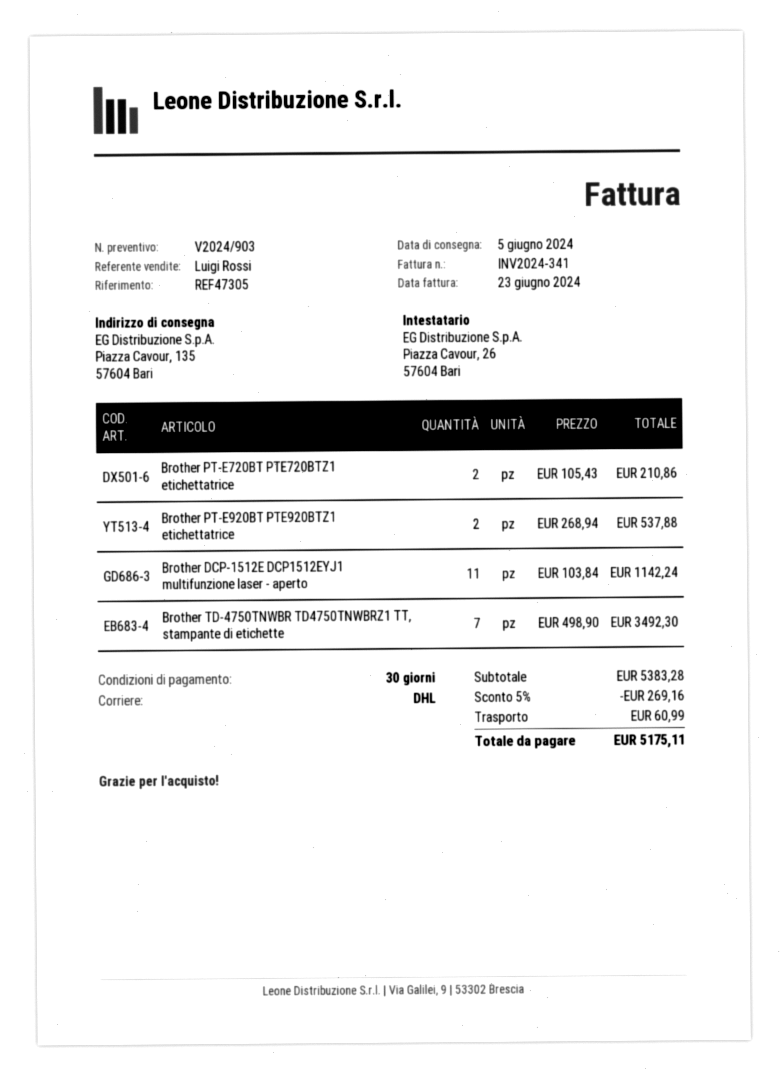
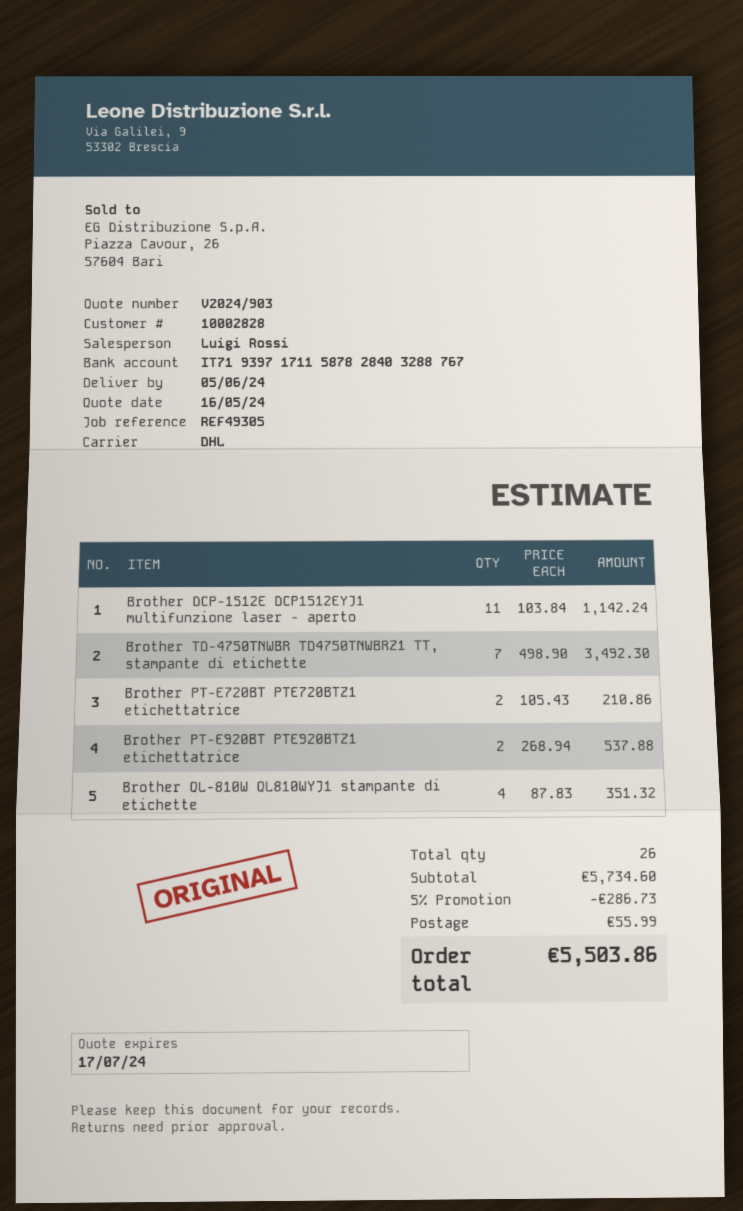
reference: REF47305 -> REF49305
Brother QL-810W QL810WYJ1 stampante di etichette: none -> 4 x 87.83 = 351.32
subtotal: 5383.28 -> 5734.60
discount: 5% = 269.16 -> 5% = 286.73
shipping: 60.99 -> 55.99
total: 5175.11 -> 5503.86

